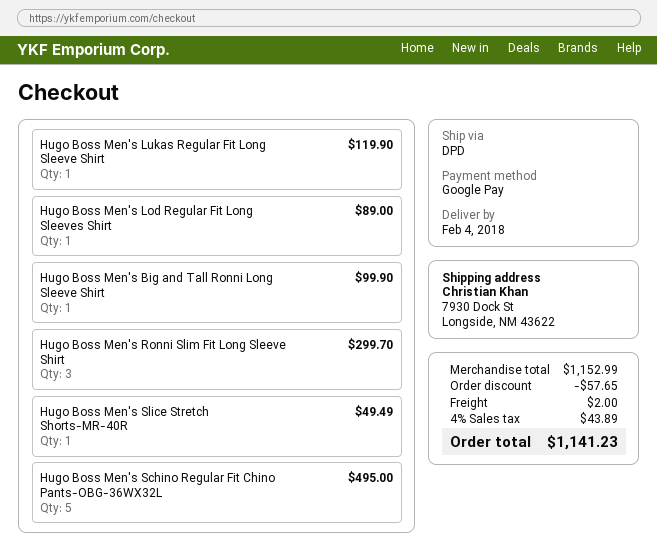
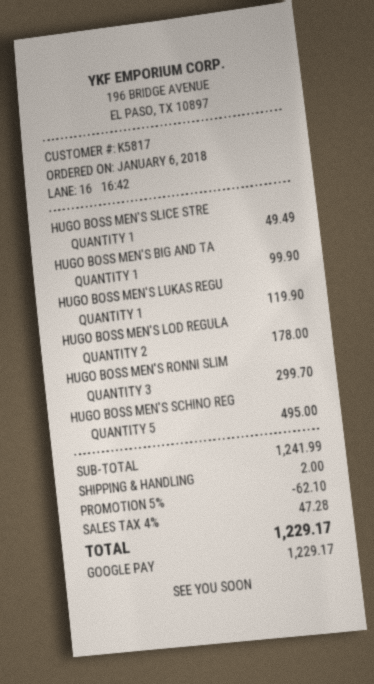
Hugo Boss Men's Lod Regular Fit Long Sleeves Shirt: 1 for 89.00 -> 2 for 178.00
subtotal: 1152.99 -> 1241.99
discount: 57.65 -> 62.10
tax: 4% = 43.89 -> 4% = 47.28
total: 1141.23 -> 1229.17

